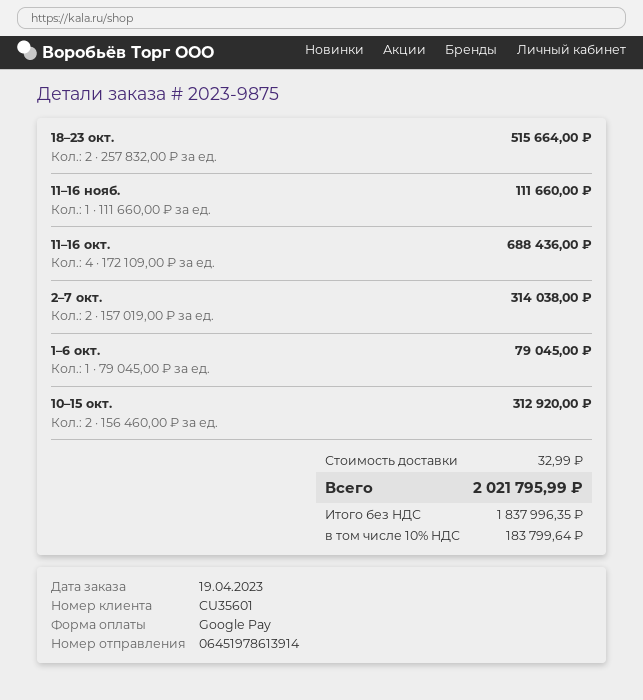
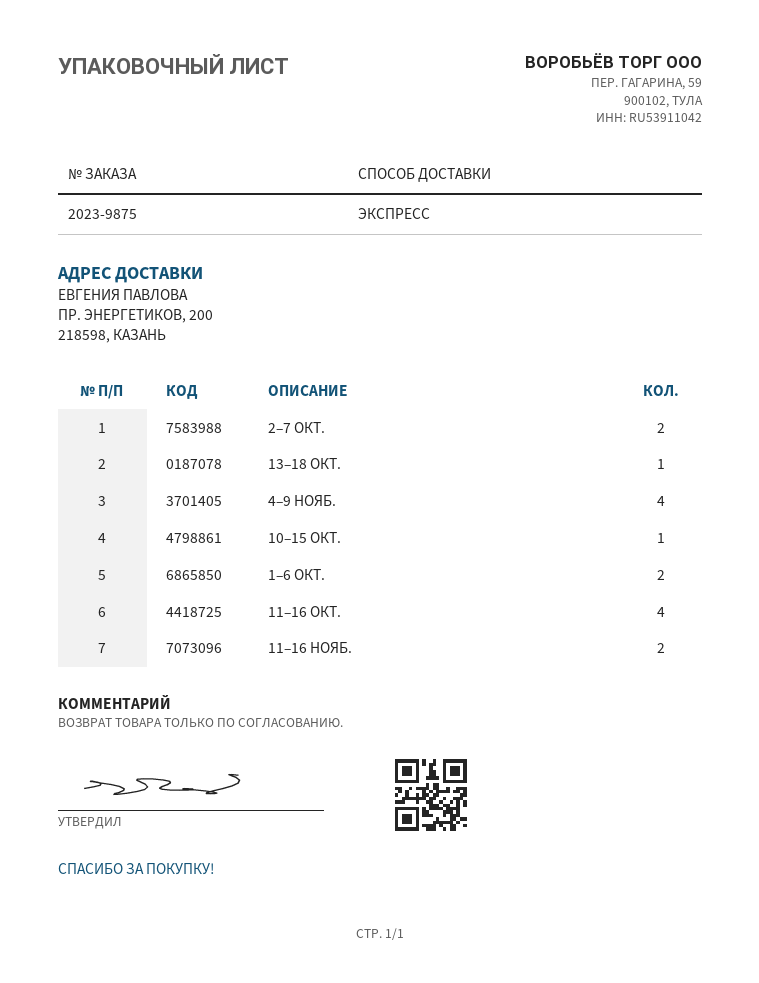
18–23 окт.: 2 -> none
11–16 нояб.: 1 -> 2
1–6 окт.: 1 -> 2
10–15 окт.: 2 -> 1
13–18 ОКТ.: none -> 1
4–9 НОЯБ.: none -> 4

